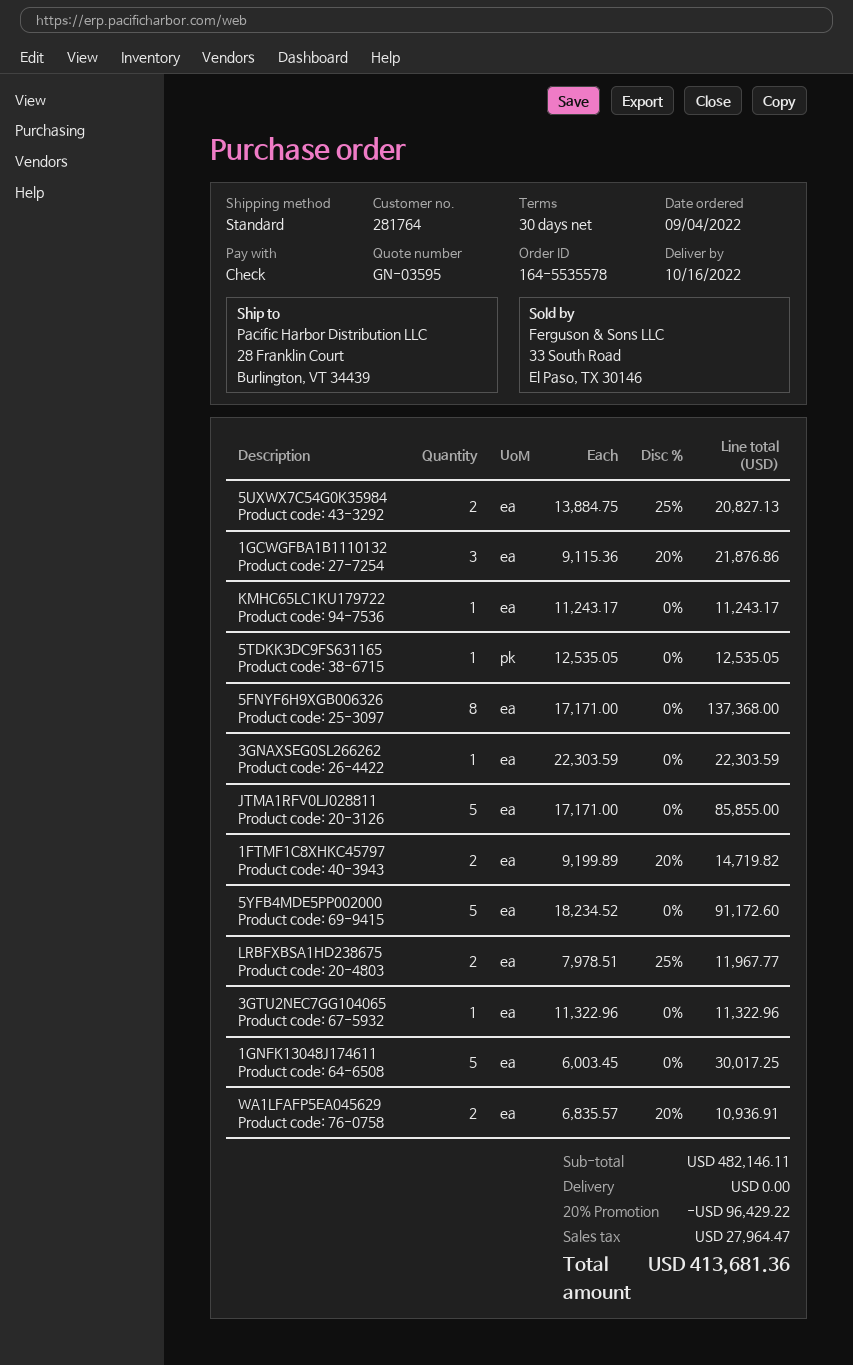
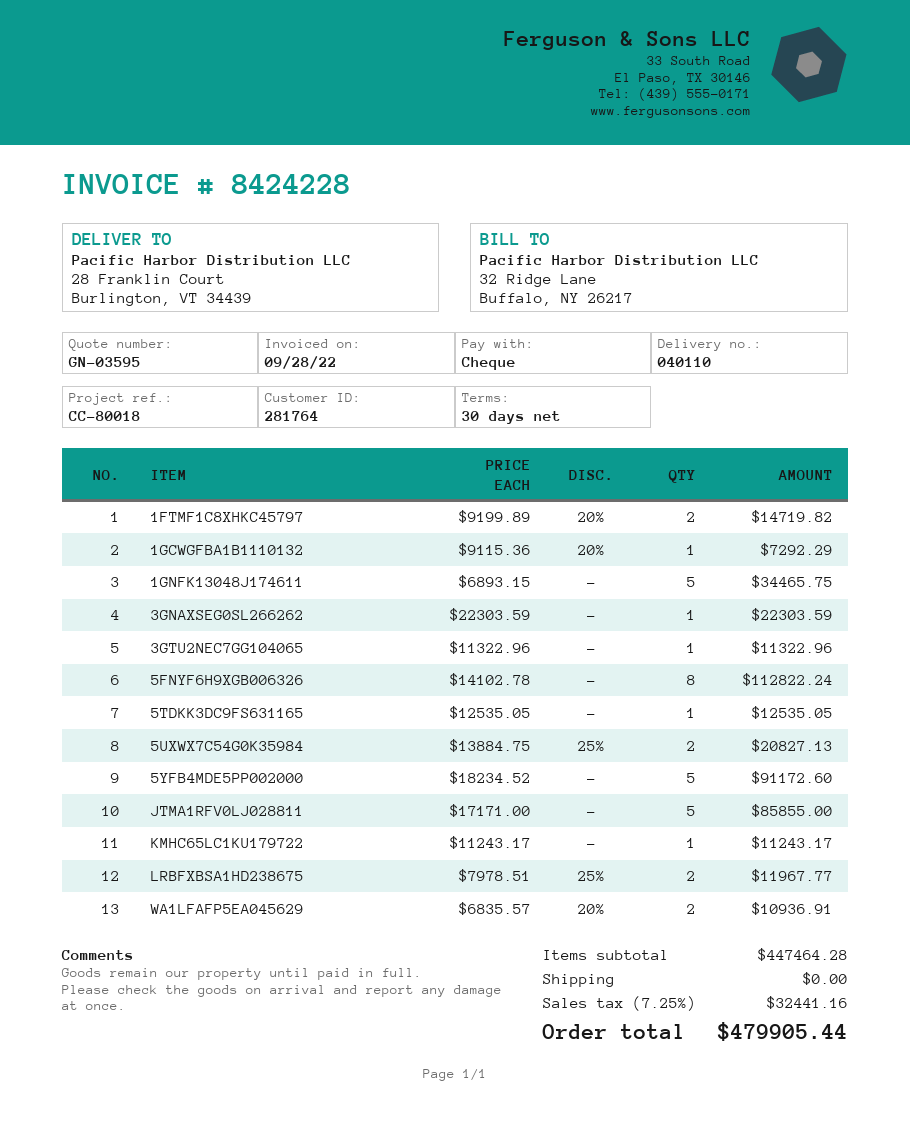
1GCWGFBA1B1110132: 3 x 9115.36 - 20% = 21876.86 -> 1 x 9115.36 - 20% = 7292.29
5FNYF6H9XGB006326: 8 x 17171.00 = 137368.00 -> 8 x 14102.78 = 112822.24
1GNFK13048J174611: 5 x 6003.45 = 30017.25 -> 5 x 6893.15 = 34465.75
subtotal: 482146.11 -> 447464.28
discount: 20% = 96429.22 -> none
tax: 27964.47 -> 32441.16
total: 413681.36 -> 479905.44

